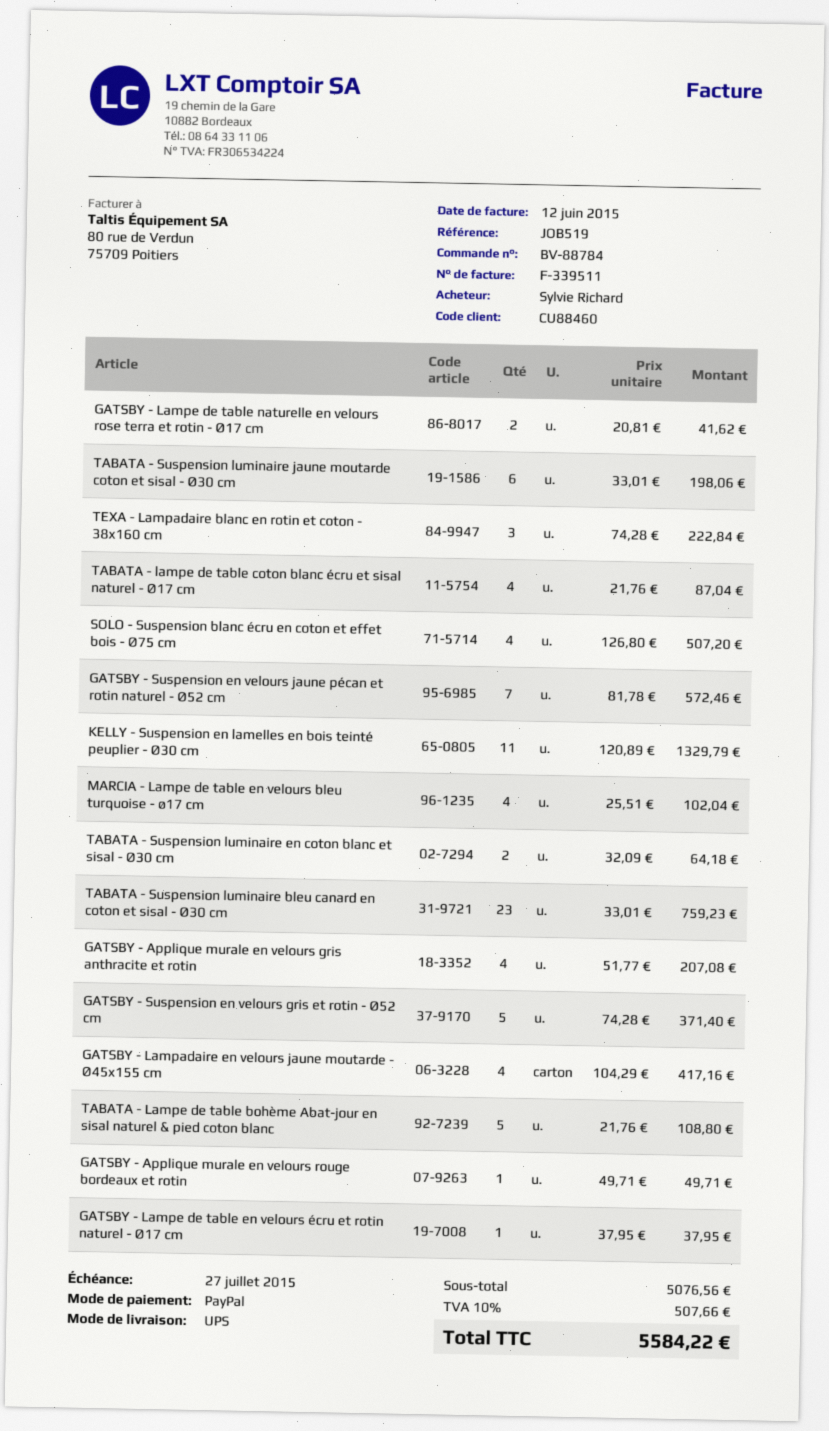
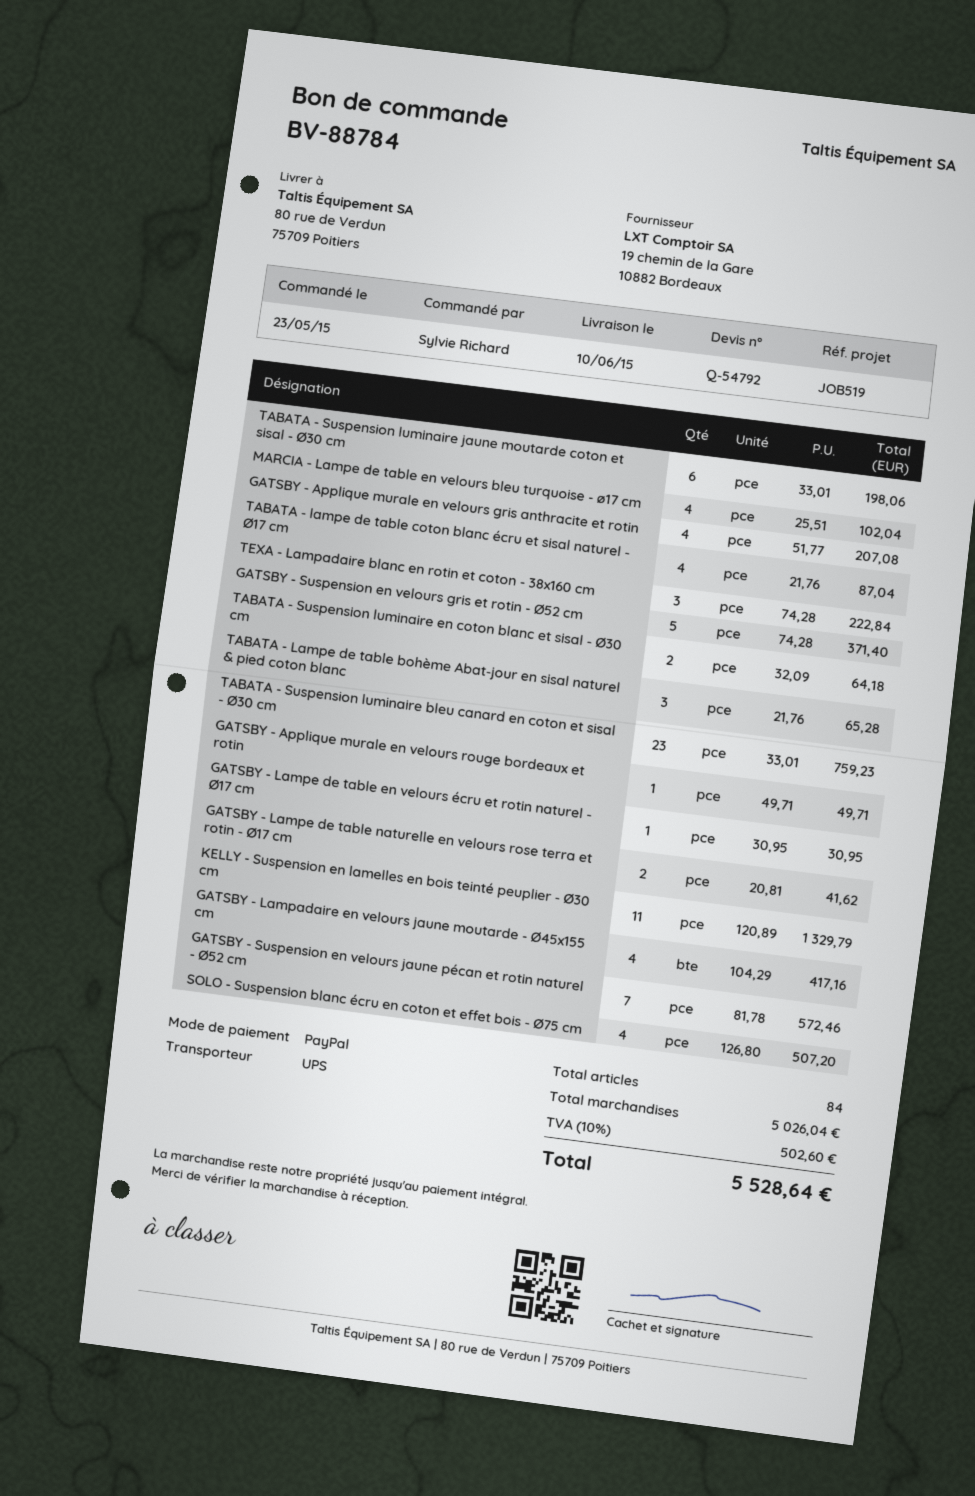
TABATA - Lampe de table bohème Abat-jour en sisal naturel & pied coton blanc: 5 x 21.76 = 108.80 -> 3 x 21.76 = 65.28
GATSBY - Lampe de table en velours écru et rotin naturel - Ø17 cm: 1 x 37.95 = 37.95 -> 1 x 30.95 = 30.95
subtotal: 5076.56 -> 5026.04
tax: 10% = 507.66 -> 10% = 502.60
total: 5584.22 -> 5528.64

